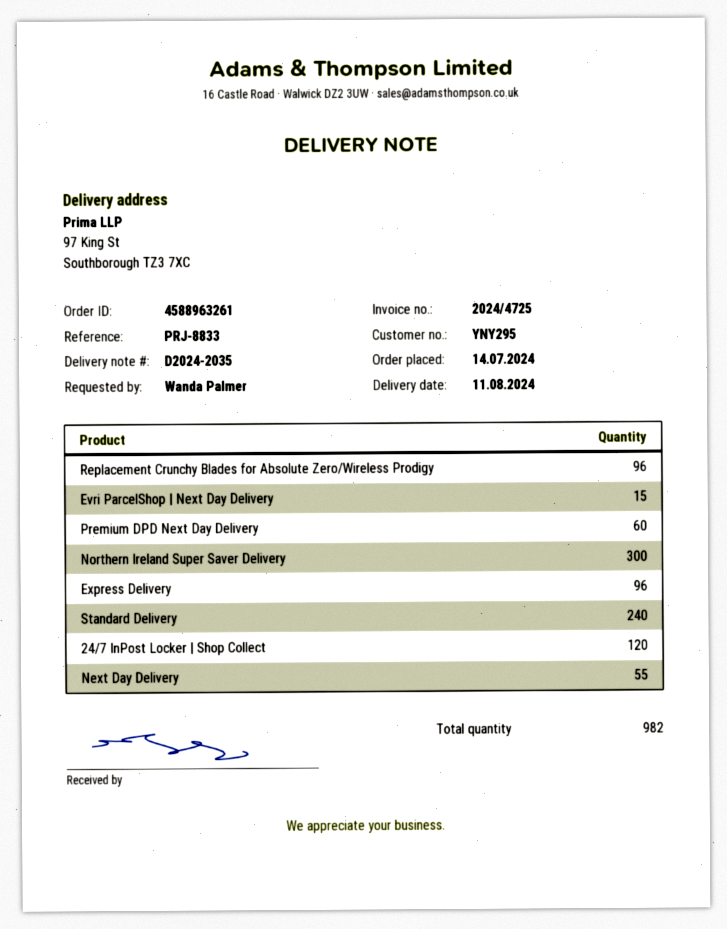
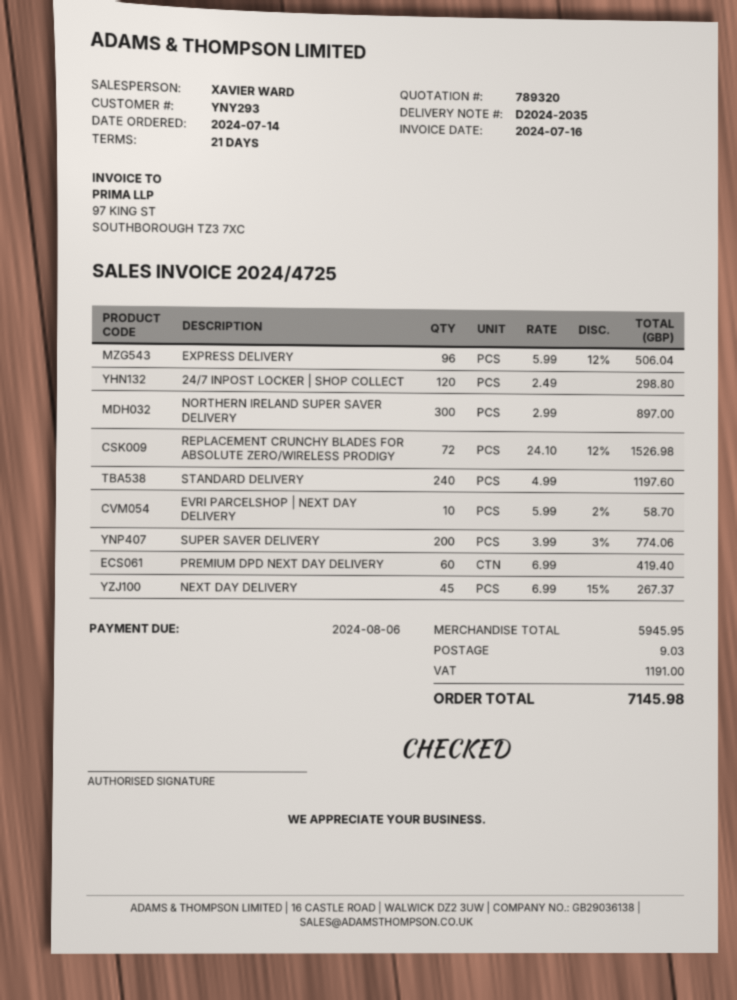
customer number: YNY295 -> YNY293
Replacement Crunchy Blades for Absolute Zero/Wireless Prodigy: 96 -> 72
Evri ParcelShop | Next Day Delivery: 15 -> 10
Next Day Delivery: 55 -> 45
SUPER SAVER DELIVERY: none -> 200

